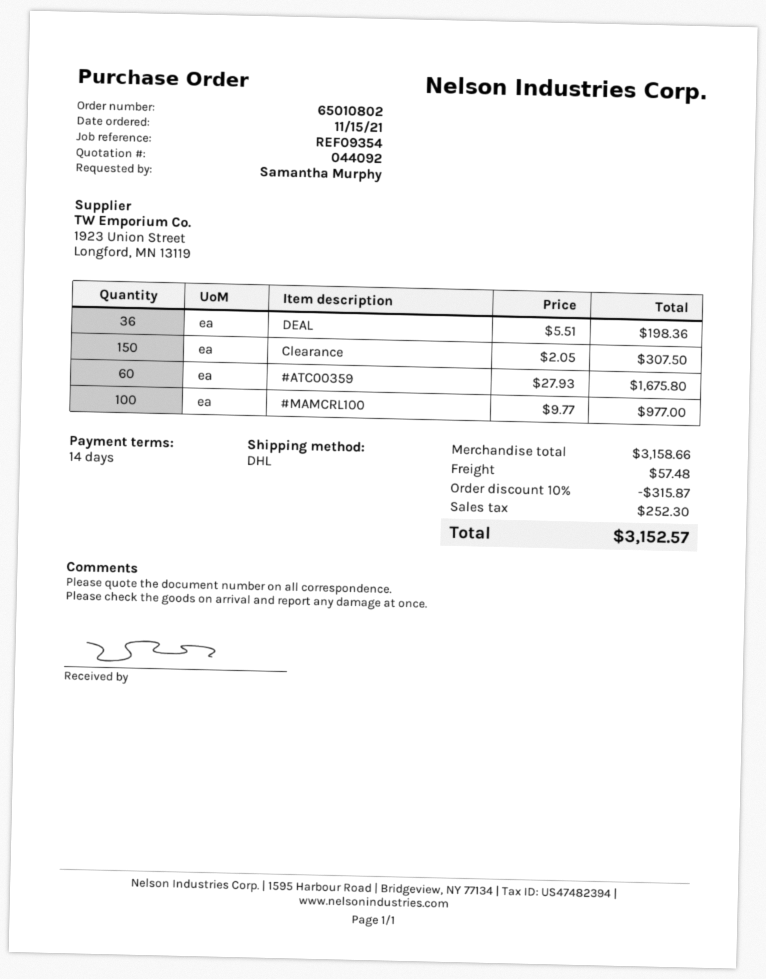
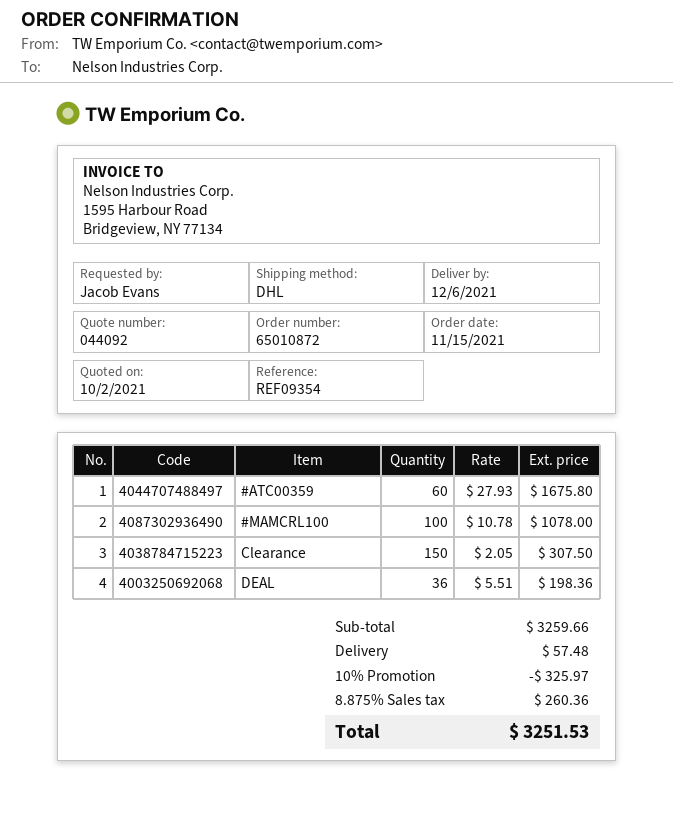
order number: 65010802 -> 65010872
ordered by: Samantha Murphy -> Jacob Evans
#MAMCRL100: 100 x 9.77 = 977.00 -> 100 x 10.78 = 1078.00
subtotal: 3158.66 -> 3259.66
discount: 10% = 315.87 -> 10% = 325.97
tax: 252.30 -> 260.36
total: 3152.57 -> 3251.53

